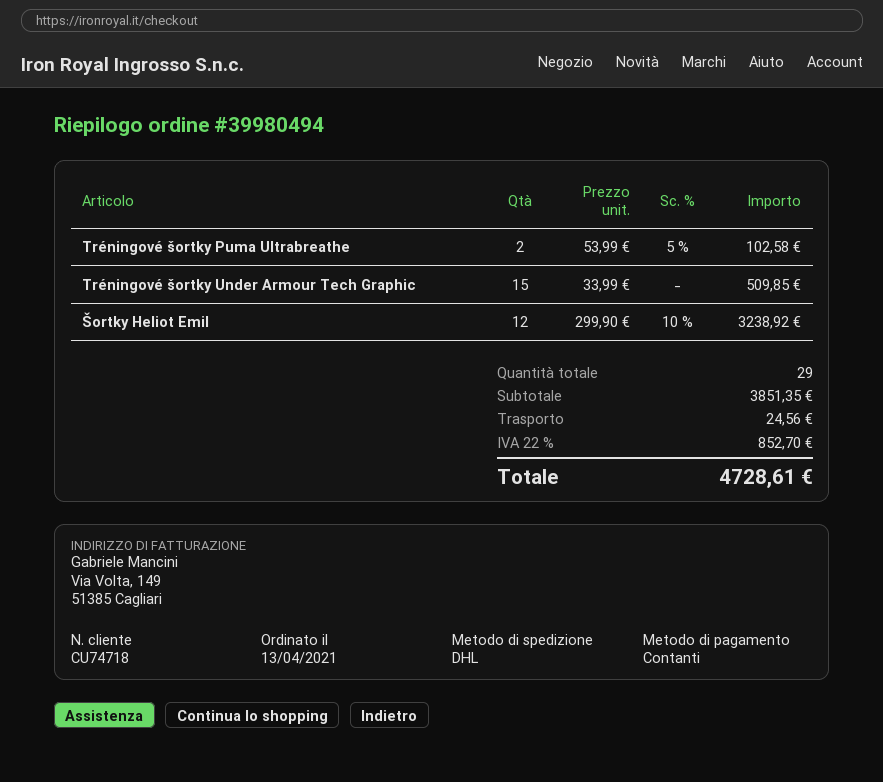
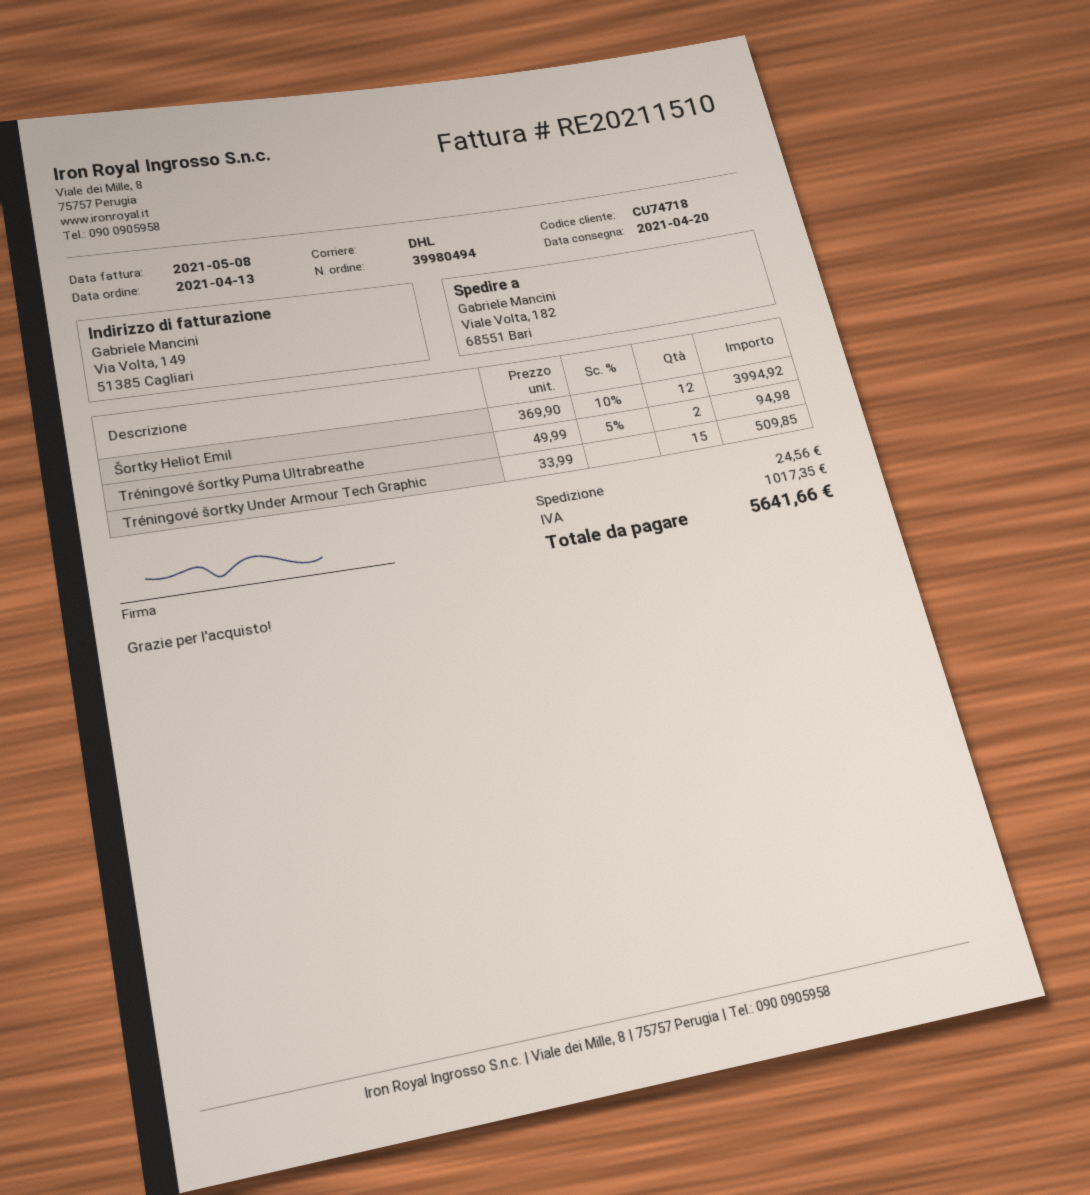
Tréningové šortky Puma Ultrabreathe: 2 x 53.99 - 5% = 102.58 -> 2 x 49.99 - 5% = 94.98
Šortky Heliot Emil: 12 x 299.90 - 10% = 3238.92 -> 12 x 369.90 - 10% = 3994.92
tax: 852.70 -> 1017.35
total: 4728.61 -> 5641.66

